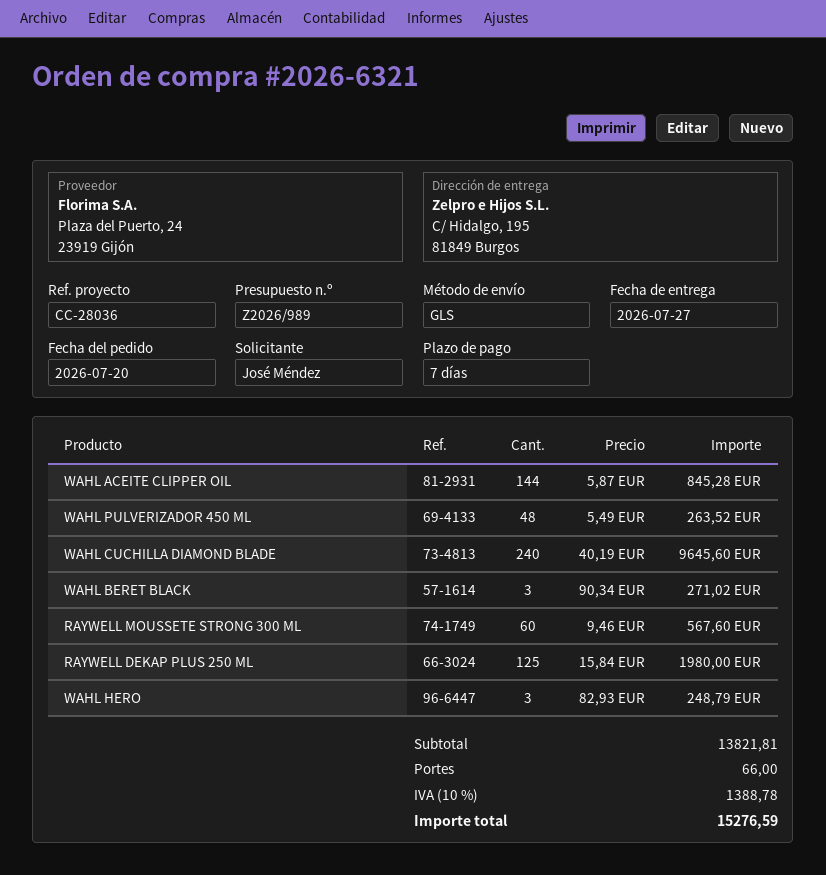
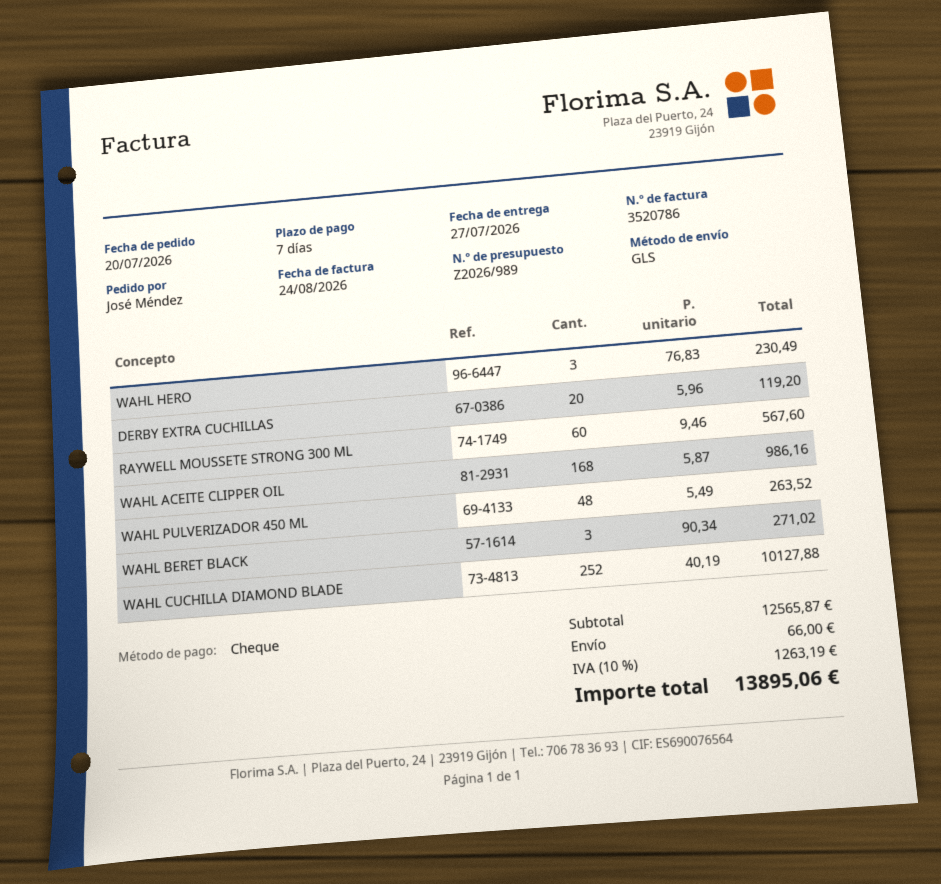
WAHL ACEITE CLIPPER OIL: 144 x 5.87 = 845.28 -> 168 x 5.87 = 986.16
WAHL CUCHILLA DIAMOND BLADE: 240 x 40.19 = 9645.60 -> 252 x 40.19 = 10127.88
RAYWELL DEKAP PLUS 250 ML: 125 x 15.84 = 1980.00 -> none
WAHL HERO: 3 x 82.93 = 248.79 -> 3 x 76.83 = 230.49
DERBY EXTRA CUCHILLAS: none -> 20 x 5.96 = 119.20
subtotal: 13821.81 -> 12565.87
tax: 10% = 1388.78 -> 10% = 1263.19
total: 15276.59 -> 13895.06

